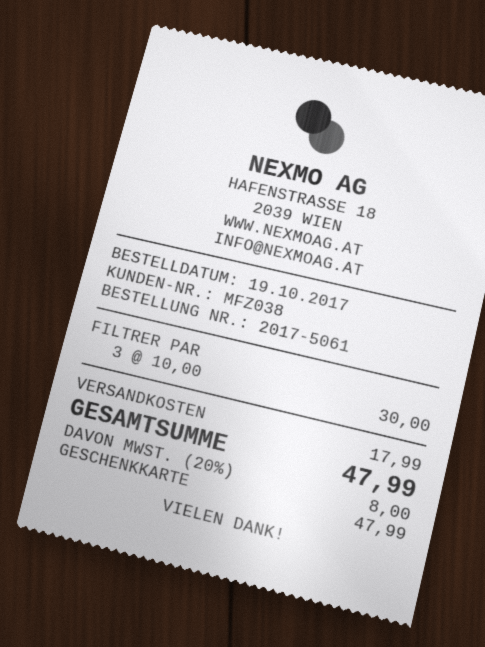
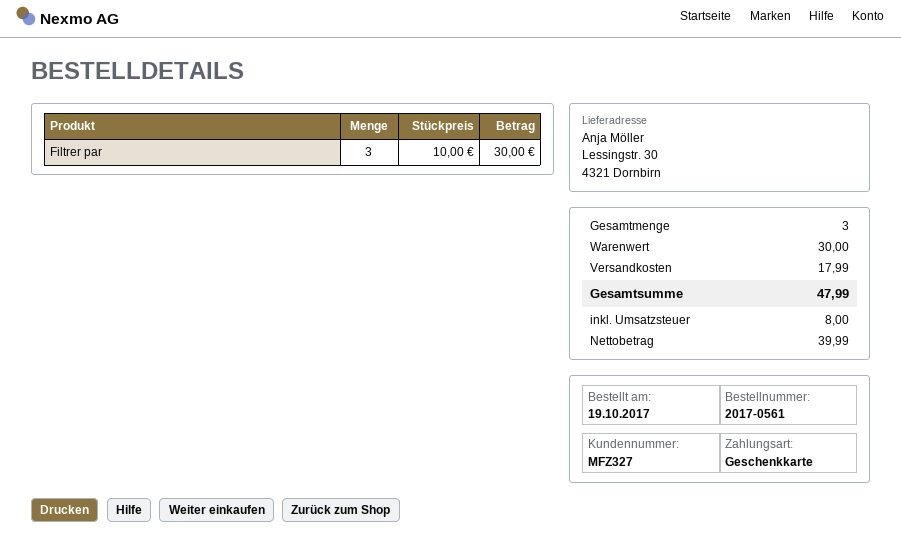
order number: 2017-5061 -> 2017-0561
customer number: MFZ038 -> MFZ327

